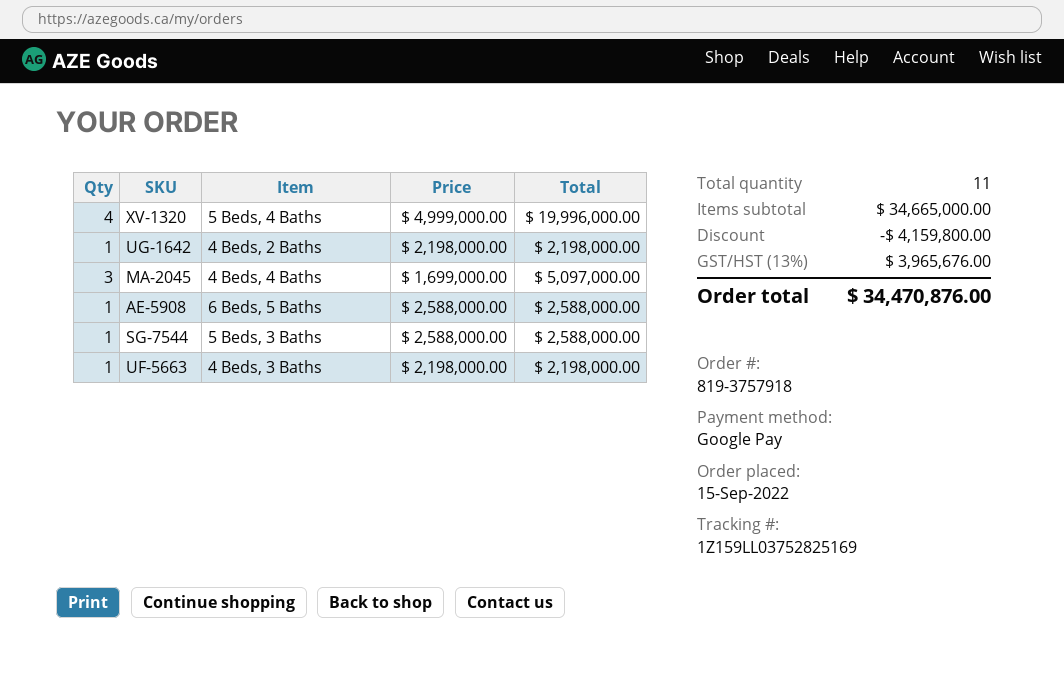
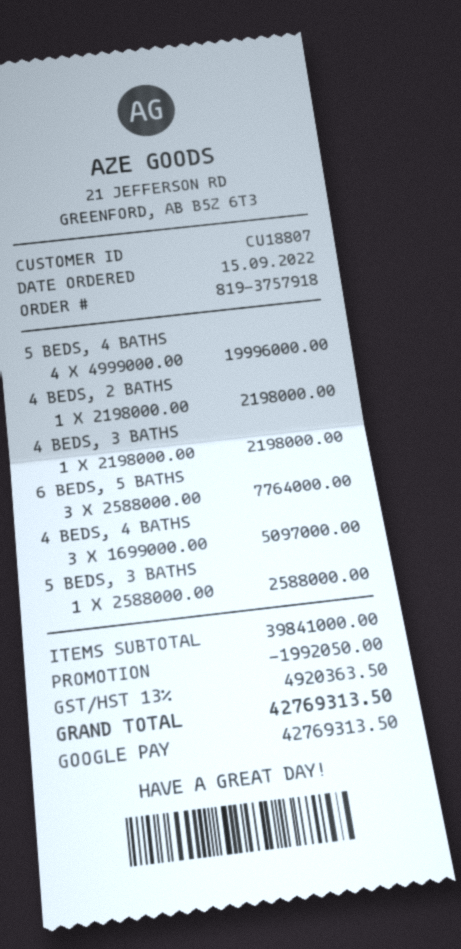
6 Beds, 5 Baths: 1 x 2588000.00 = 2588000.00 -> 3 x 2588000.00 = 7764000.00
subtotal: 34665000.00 -> 39841000.00
discount: 4159800.00 -> 1992050.00
tax: 13% = 3965676.00 -> 13% = 4920363.50
total: 34470876.00 -> 42769313.50

